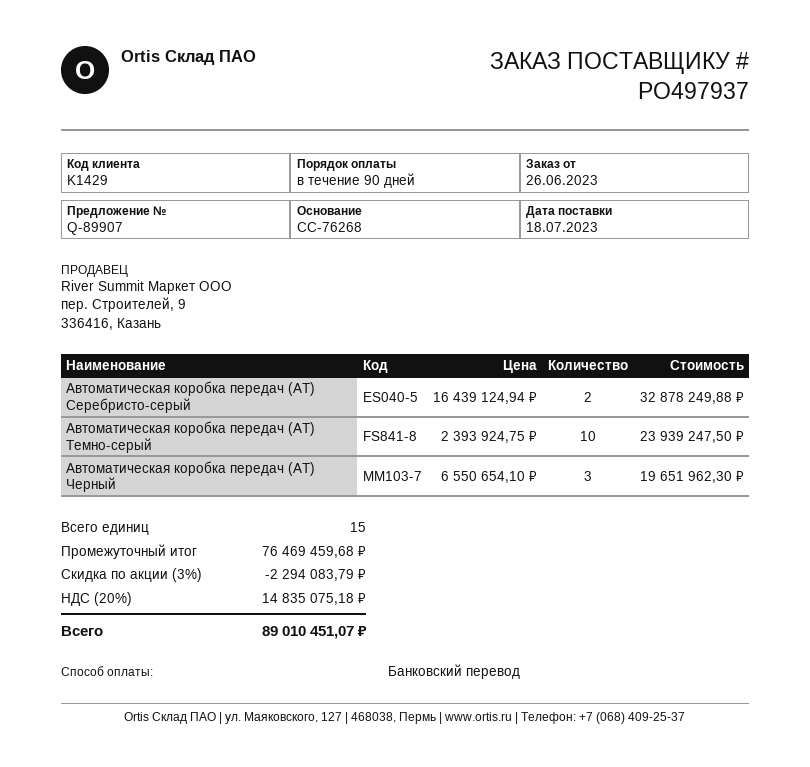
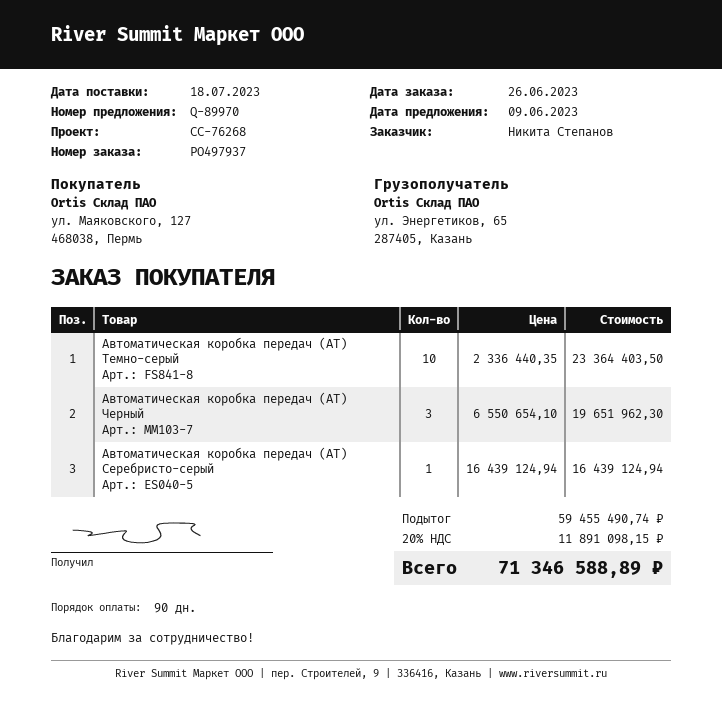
quote number: Q-89907 -> Q-89970
Автоматическая коробка передач (АТ) Серебристо-серый: 2 x 16439124.94 = 32878249.88 -> 1 x 16439124.94 = 16439124.94
Автоматическая коробка передач (АТ) Темно-серый: 10 x 2393924.75 = 23939247.50 -> 10 x 2336440.35 = 23364403.50
subtotal: 76469459.68 -> 59455490.74
discount: 3% = 2294083.79 -> none
tax: 20% = 14835075.18 -> 20% = 11891098.15
total: 89010451.07 -> 71346588.89

